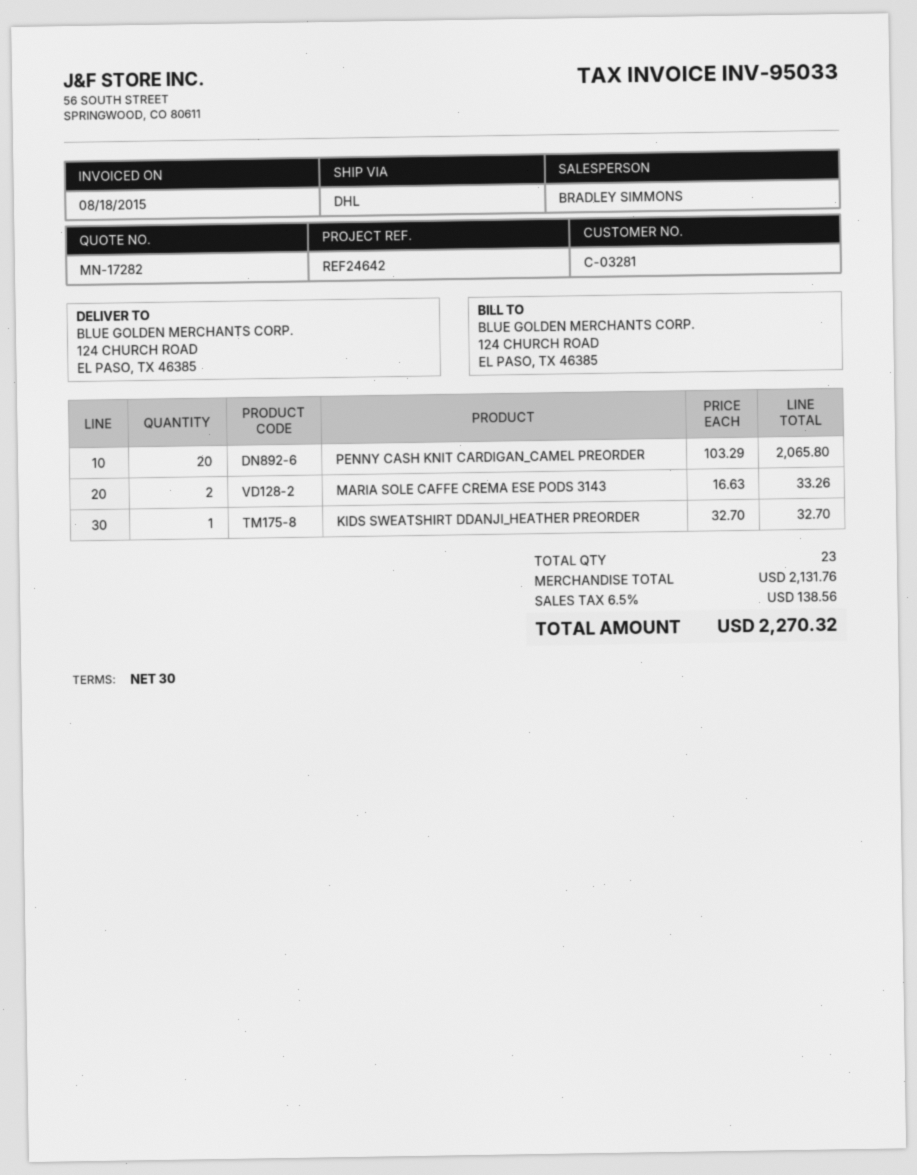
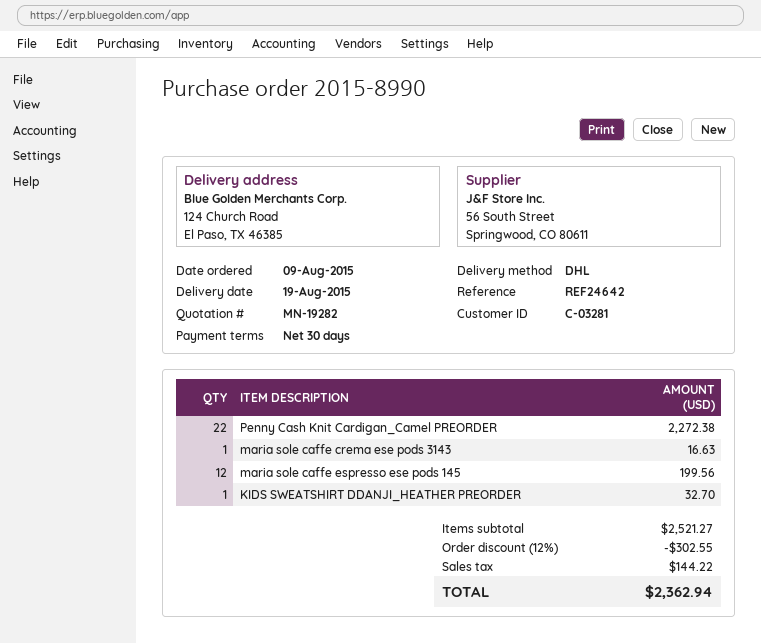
quote number: MN-17282 -> MN-19282
PENNY CASH KNIT CARDIGAN_CAMEL PREORDER: 20 for 2065.80 -> 22 for 2272.38
MARIA SOLE CAFFE CREMA ESE PODS 3143: 2 for 33.26 -> 1 for 16.63
maria sole caffe espresso ese pods 145: none -> 12 for 199.56
subtotal: 2131.76 -> 2521.27
discount: none -> 12% = 302.55
tax: 138.56 -> 144.22
total: 2270.32 -> 2362.94

